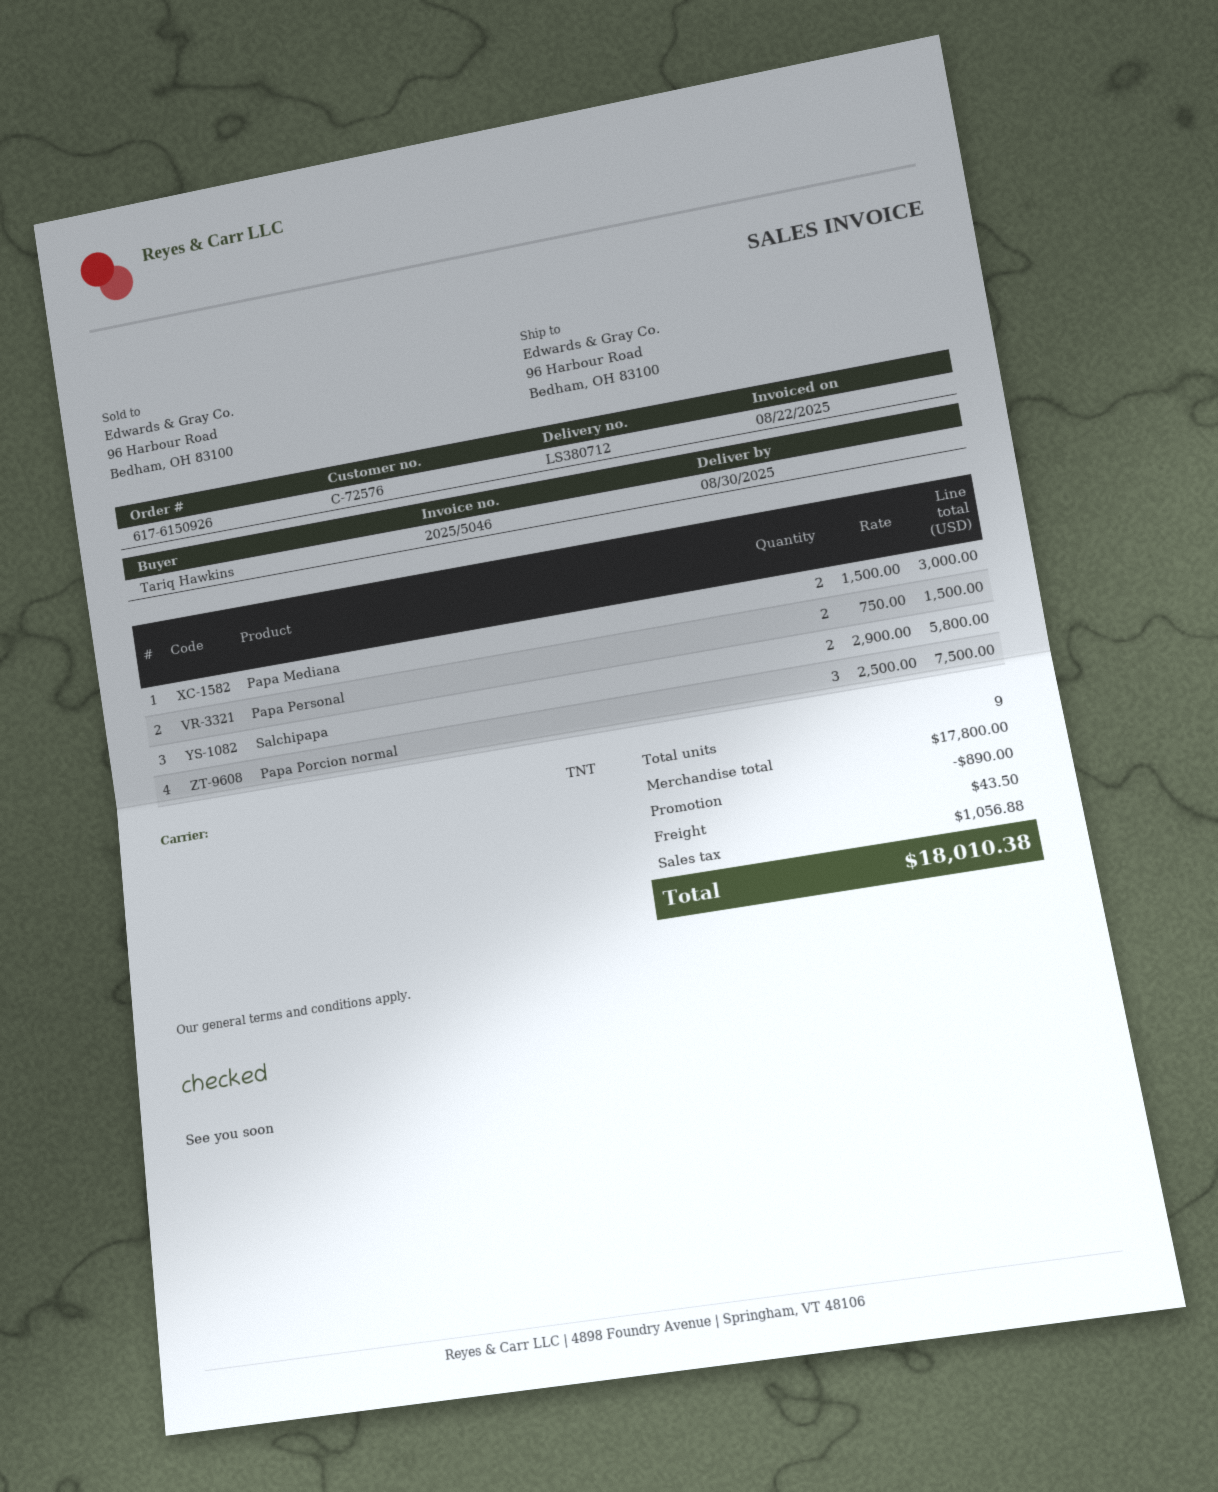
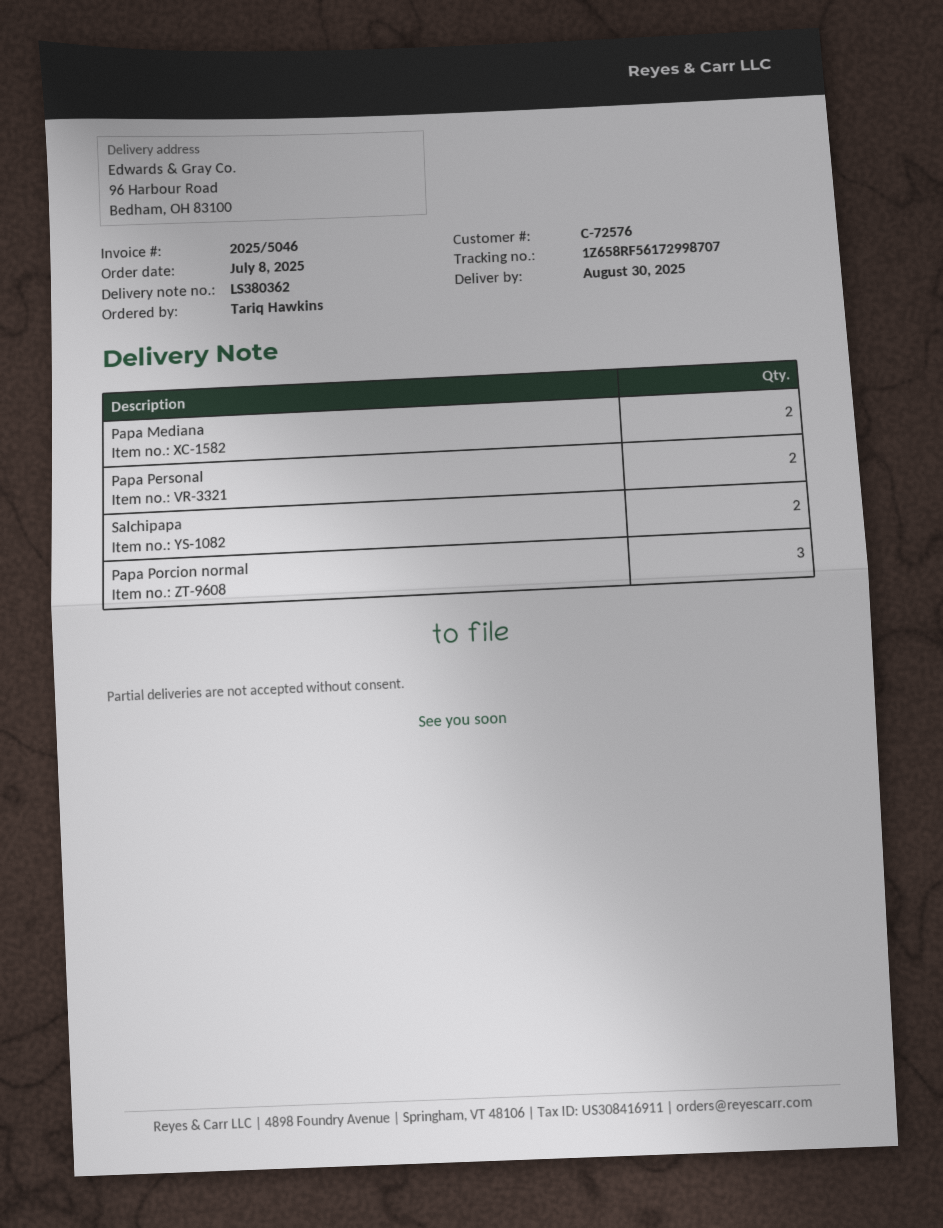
delivery note number: LS380712 -> LS380362

